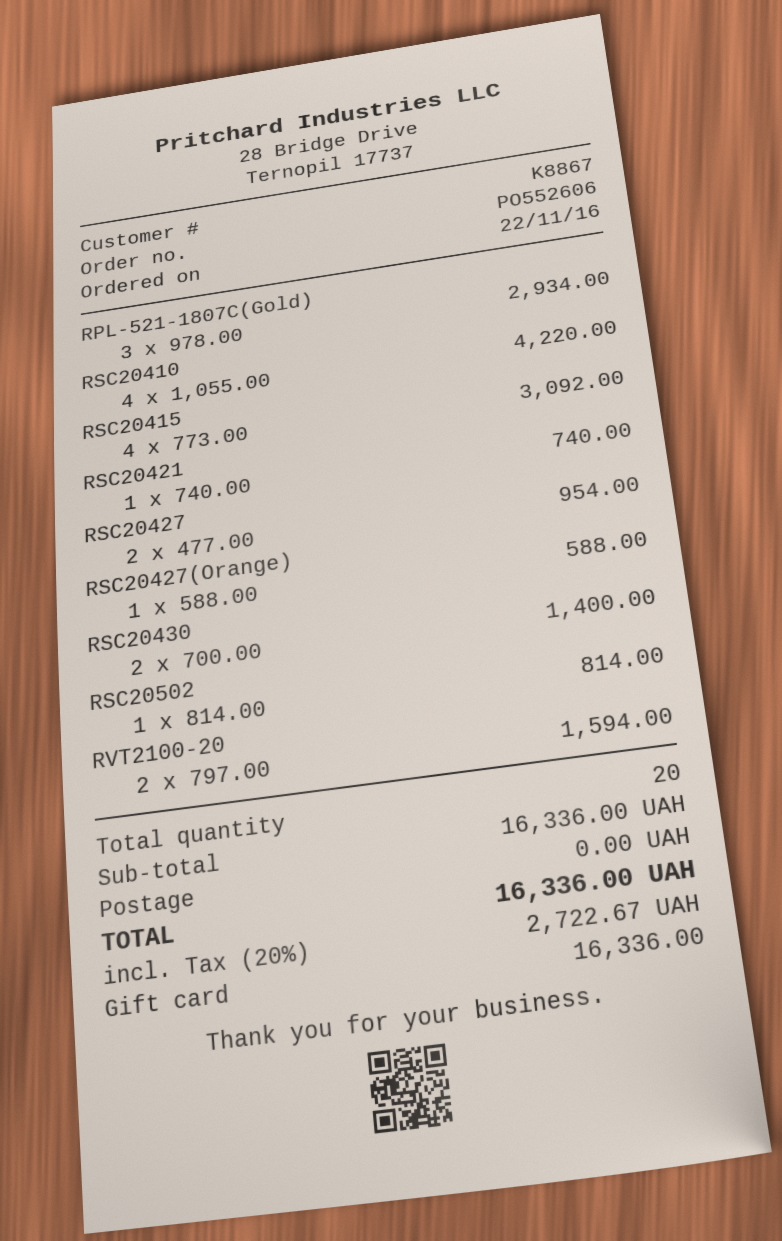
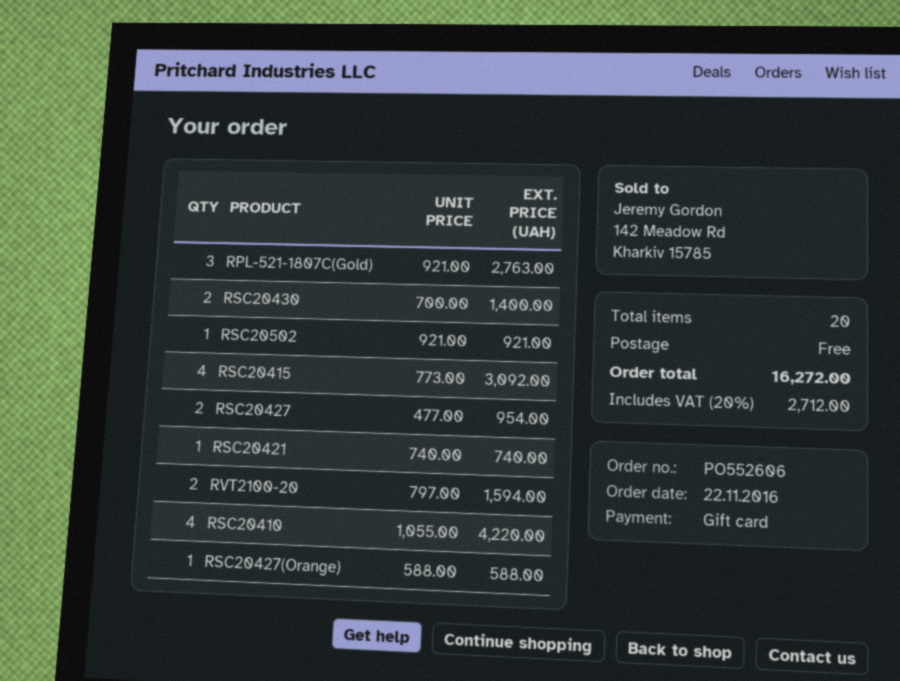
RPL-521-1807C(Gold): 3 x 978.00 = 2934.00 -> 3 x 921.00 = 2763.00
RSC20502: 1 x 814.00 = 814.00 -> 1 x 921.00 = 921.00
tax: 20% = 2722.67 -> 20% = 2712.00
total: 16336.00 -> 16272.00

